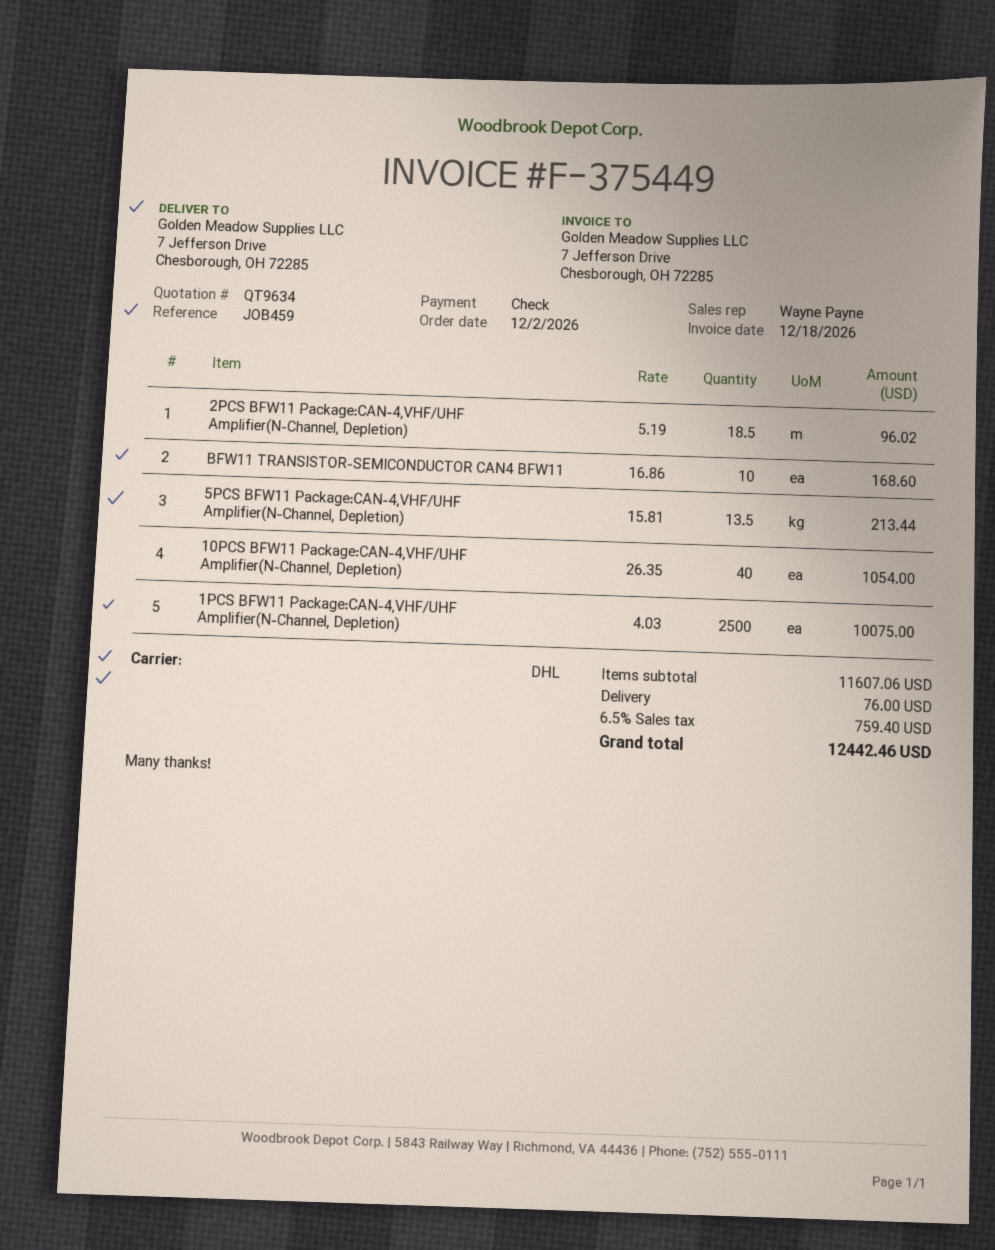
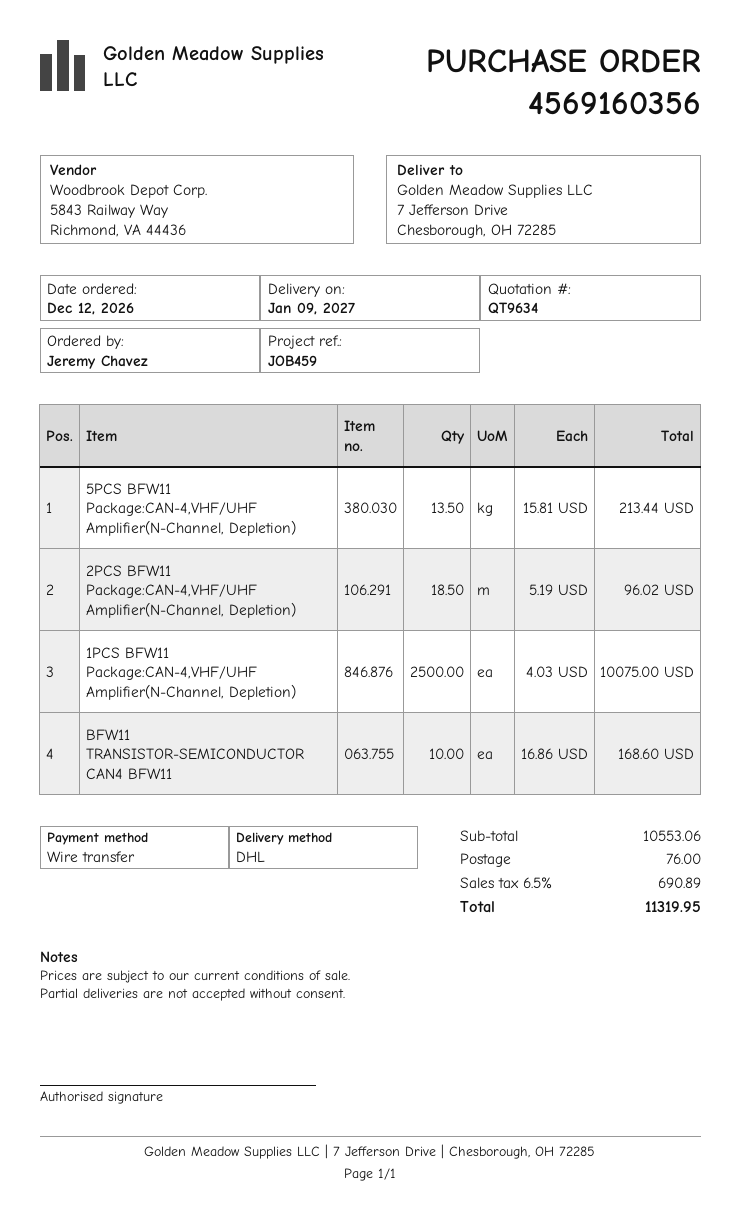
order date: 2026-12-02 -> 2026-12-12
payment method: cheque -> bank transfer
10PCS BFW11 Package:CAN-4,VHF/UHF Amplifier(N-Channel, Depletion): 40 x 26.35 = 1054.00 -> none
subtotal: 11607.06 -> 10553.06
tax: 6.5% = 759.40 -> 6.5% = 690.89
total: 12442.46 -> 11319.95

